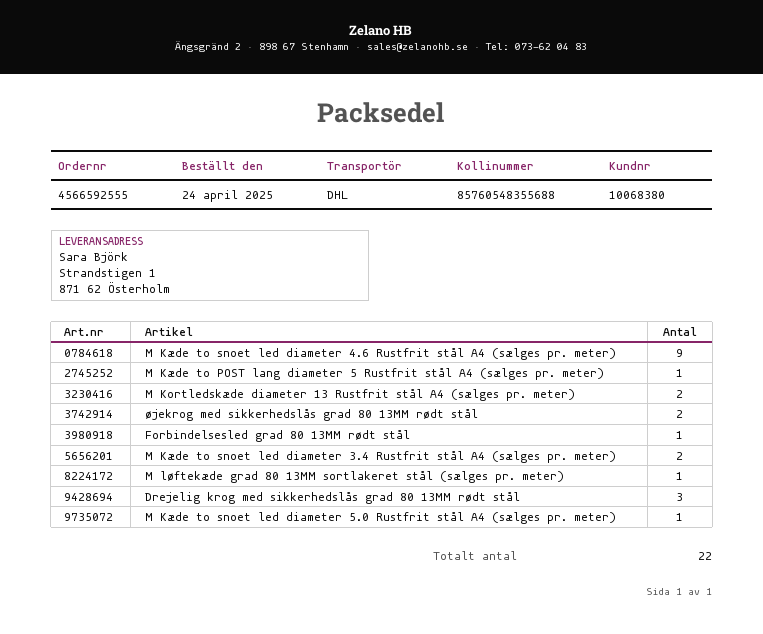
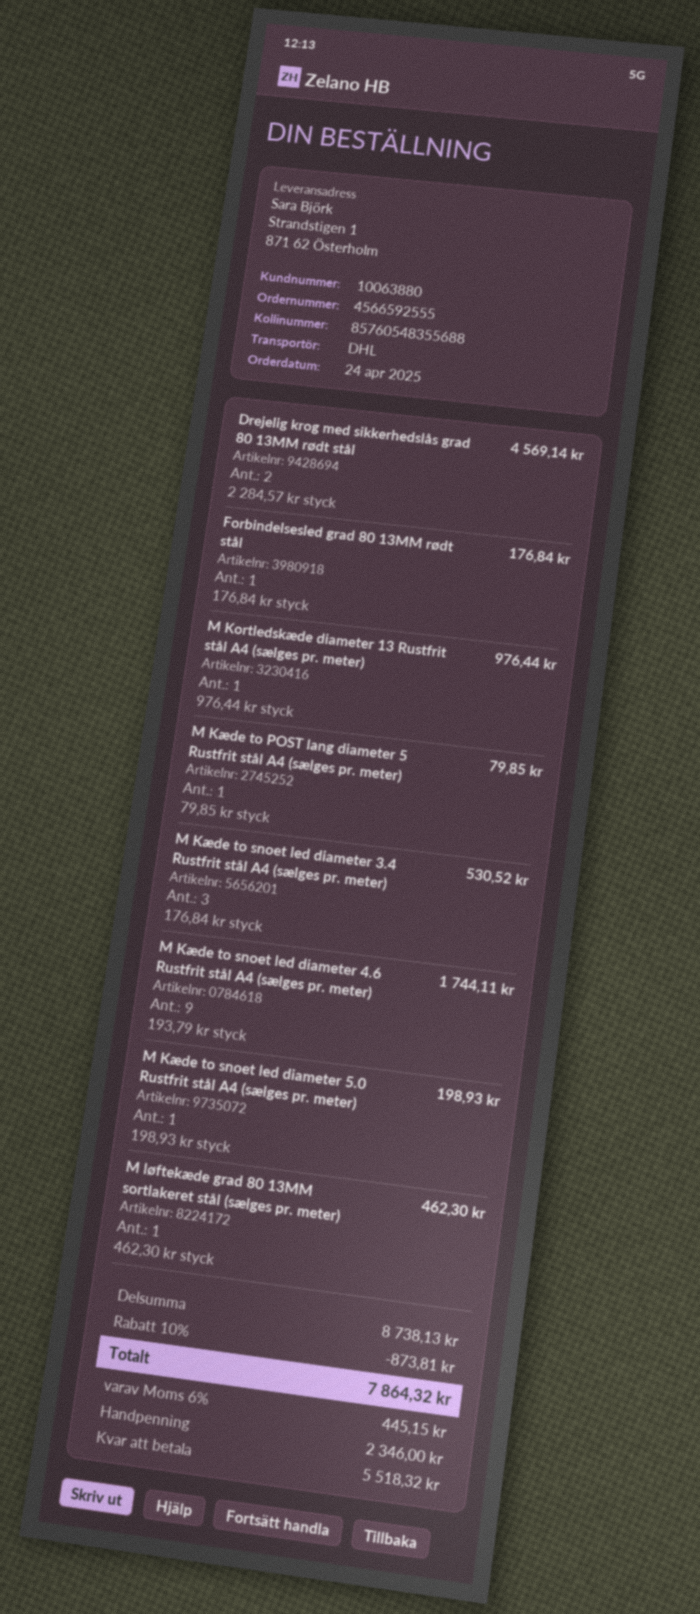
customer number: 10068380 -> 10063880
M Kortledskæde diameter 13 Rustfrit stål A4 (sælges pr. meter): 2 -> 1
øjekrog med sikkerhedslås grad 80 13MM rødt stål: 2 -> none
M Kæde to snoet led diameter 3.4 Rustfrit stål A4 (sælges pr. meter): 2 -> 3
Drejelig krog med sikkerhedslås grad 80 13MM rødt stål: 3 -> 2

